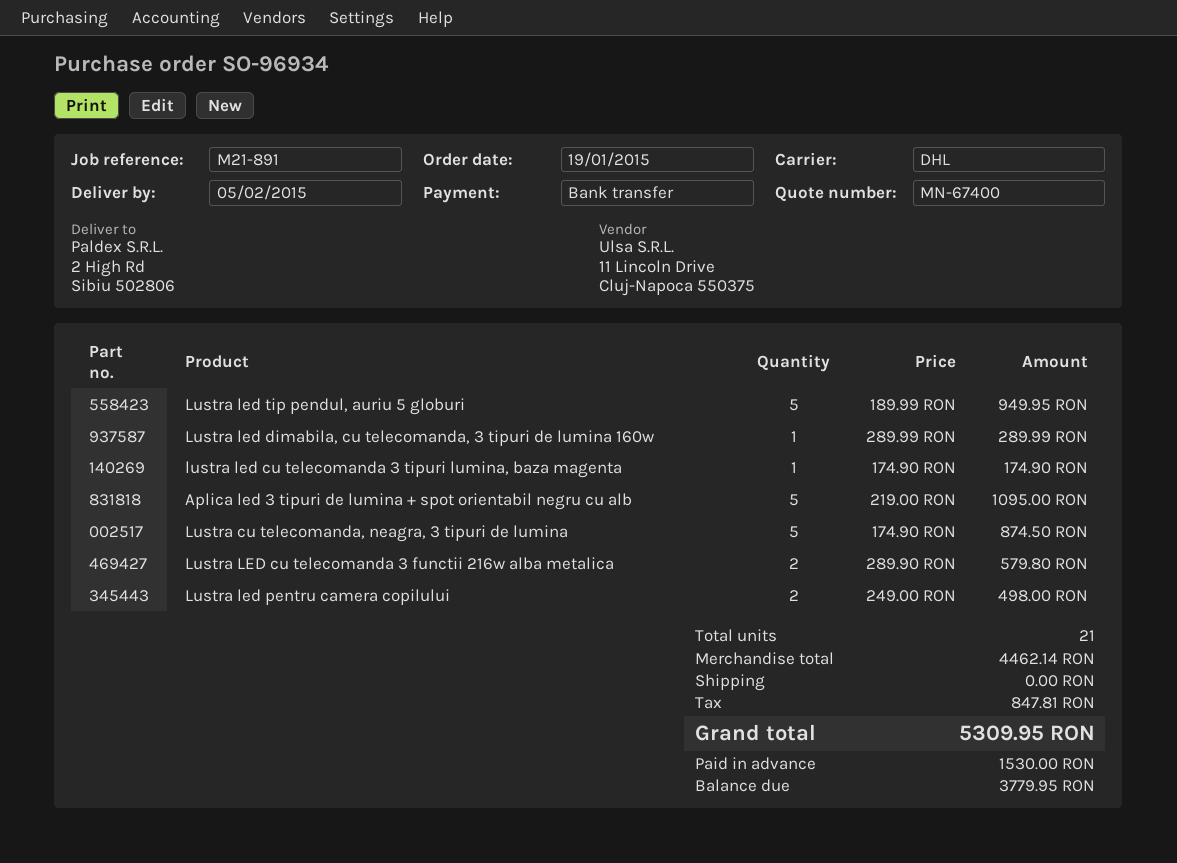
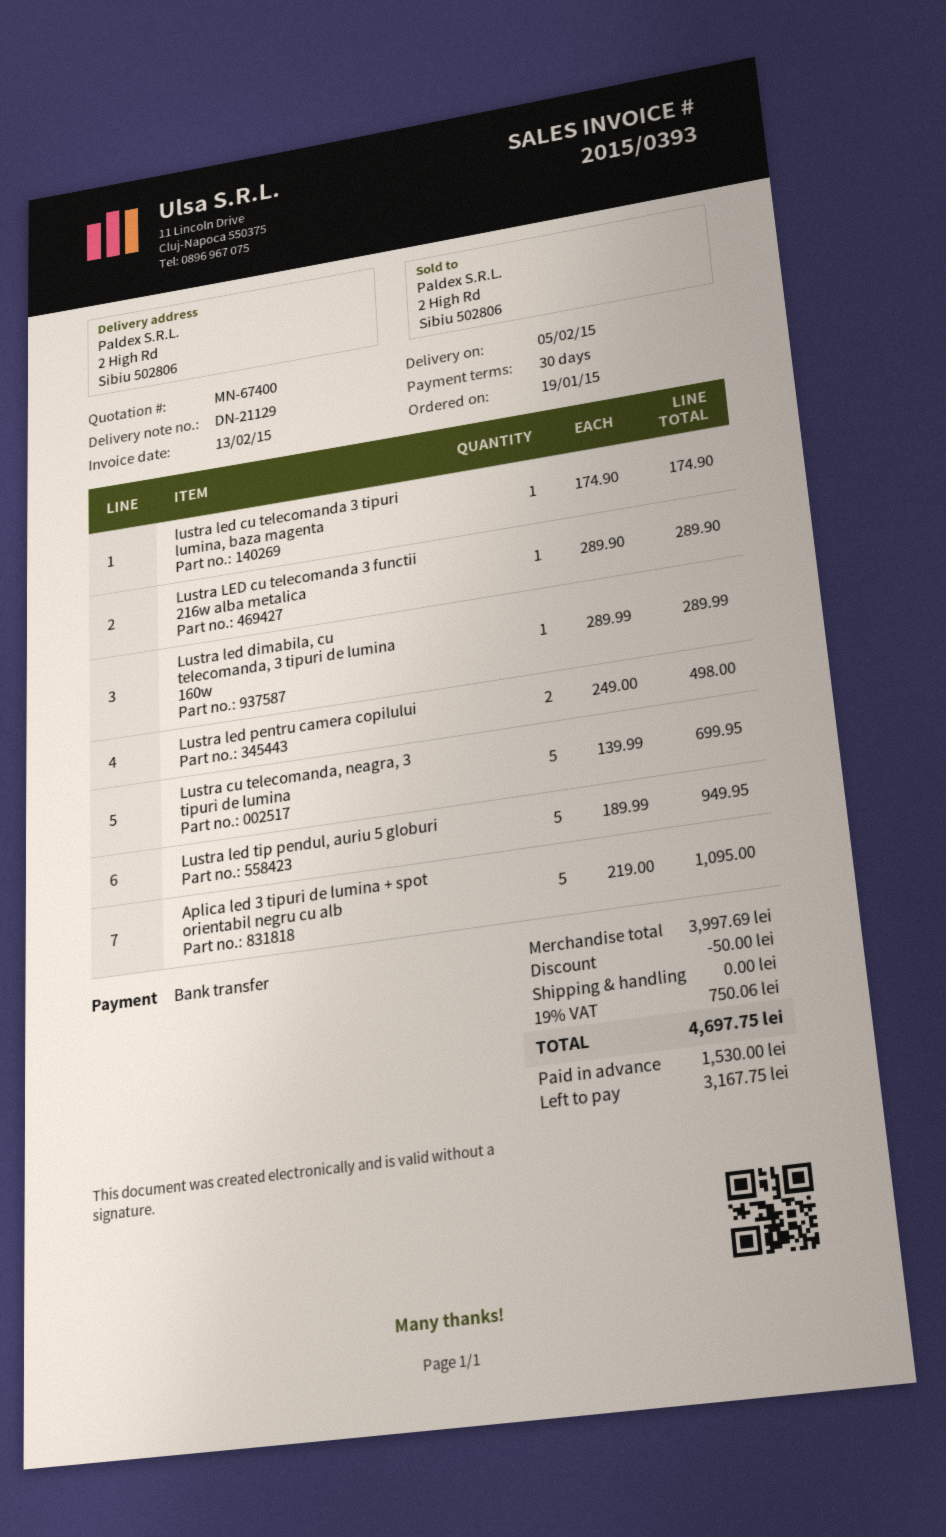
Lustra cu telecomanda, neagra, 3 tipuri de lumina: 5 x 174.90 = 874.50 -> 5 x 139.99 = 699.95
Lustra LED cu telecomanda 3 functii 216w alba metalica: 2 x 289.90 = 579.80 -> 1 x 289.90 = 289.90
subtotal: 4462.14 -> 3997.69
discount: none -> 50.00
tax: 847.81 -> 750.06
total: 5309.95 -> 4697.75
balance: 3779.95 -> 3167.75

